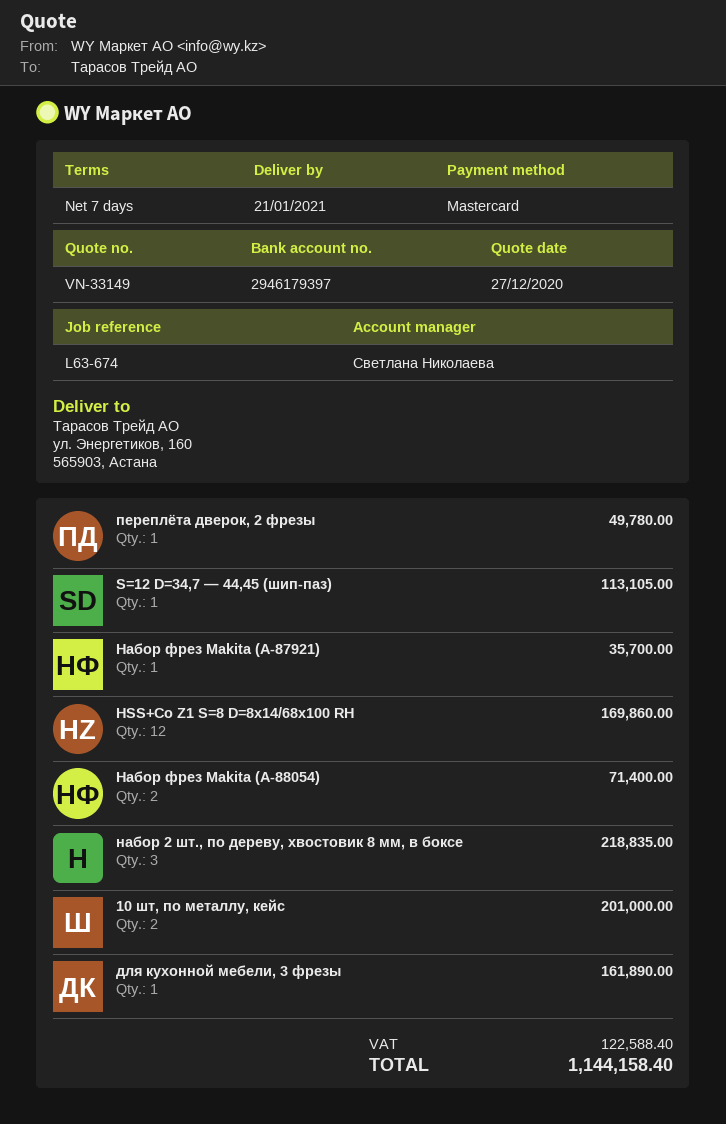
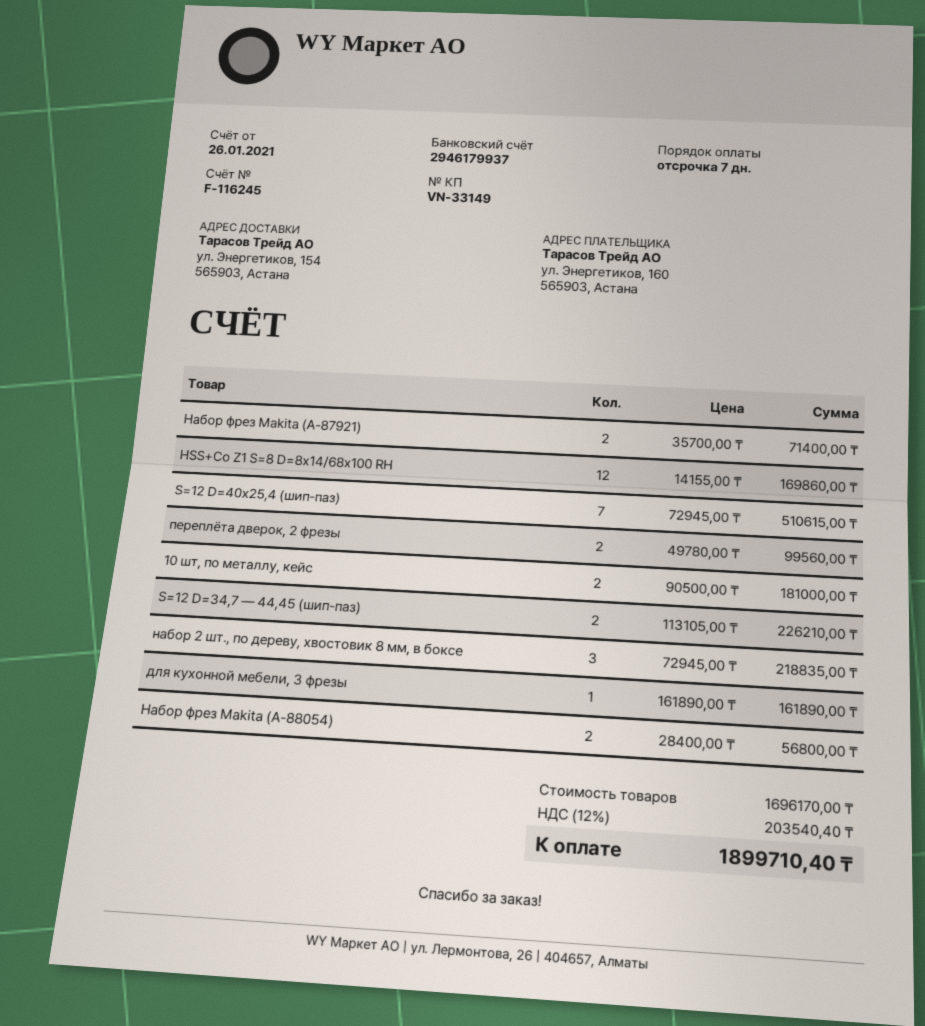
bank account: 2946179397 -> 2946179937
ship to: ул. Энергетиков, 160, 565903, Астана -> ул. Энергетиков, 154, 565903, Астана
переплёта дверок, 2 фрезы: 1 for 49780.00 -> 2 for 99560.00
S=12 D=34,7 — 44,45 (шип-паз): 1 for 113105.00 -> 2 for 226210.00
Набор фрез Makita (A-87921): 1 for 35700.00 -> 2 for 71400.00
Набор фрез Makita (A-88054): 2 for 71400.00 -> 2 for 56800.00
10 шт, по металлу, кейс: 2 for 201000.00 -> 2 for 181000.00
S=12 D=40x25,4 (шип-паз): none -> 7 for 510615.00
tax: 122588.40 -> 203540.40
total: 1144158.40 -> 1899710.40

